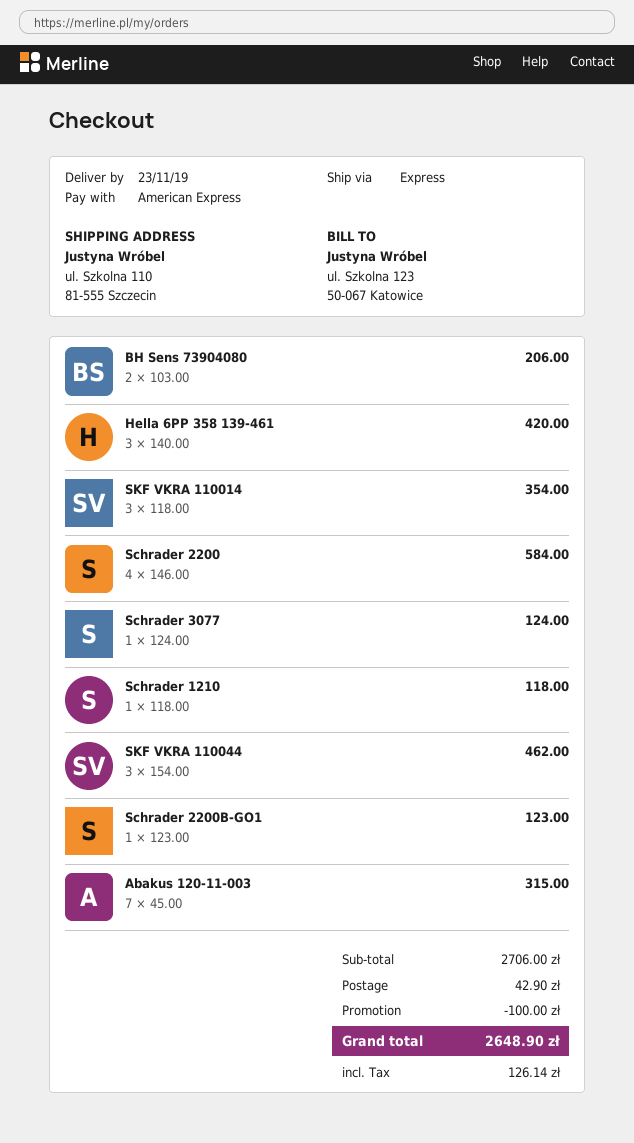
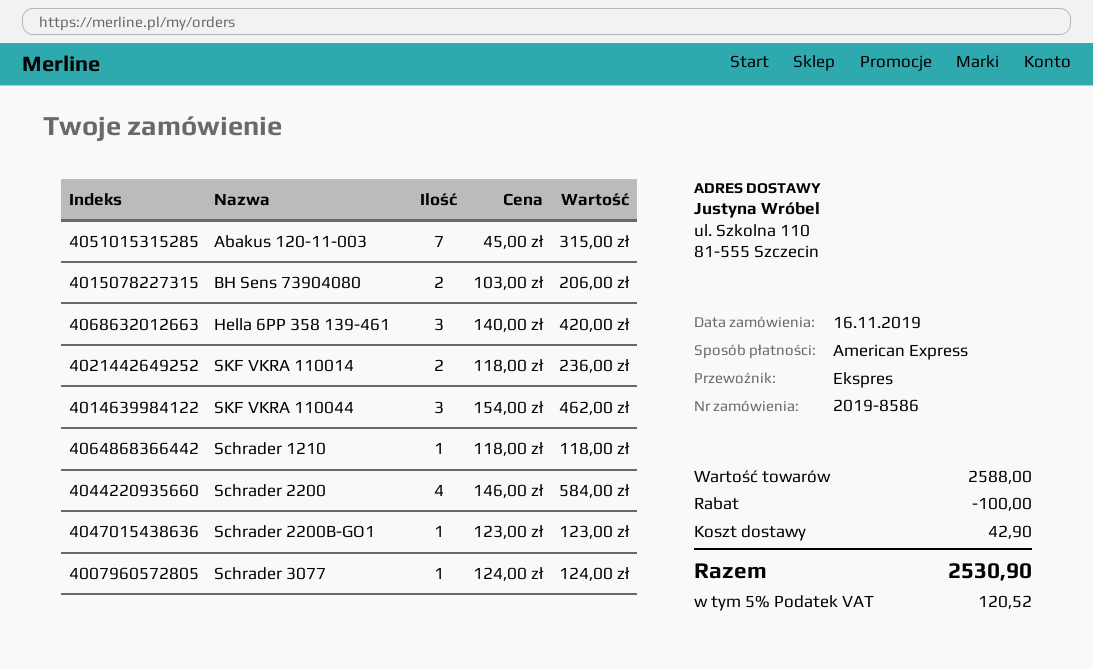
SKF VKRA 110014: 3 x 118.00 = 354.00 -> 2 x 118.00 = 236.00
subtotal: 2706.00 -> 2588.00
tax: 126.14 -> 120.52
total: 2648.90 -> 2530.90

